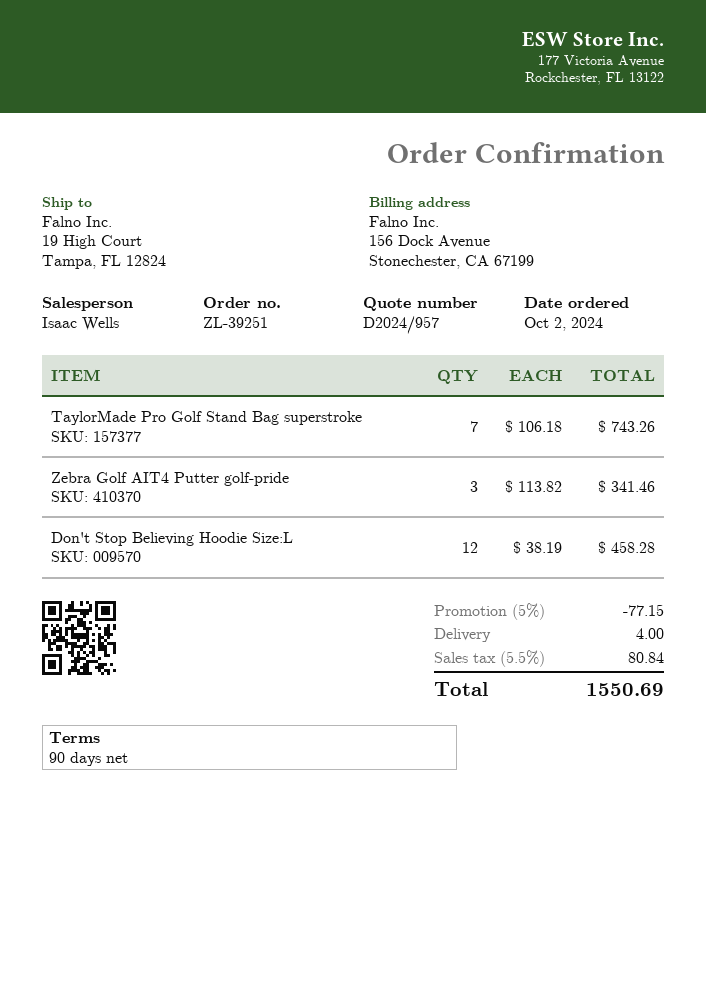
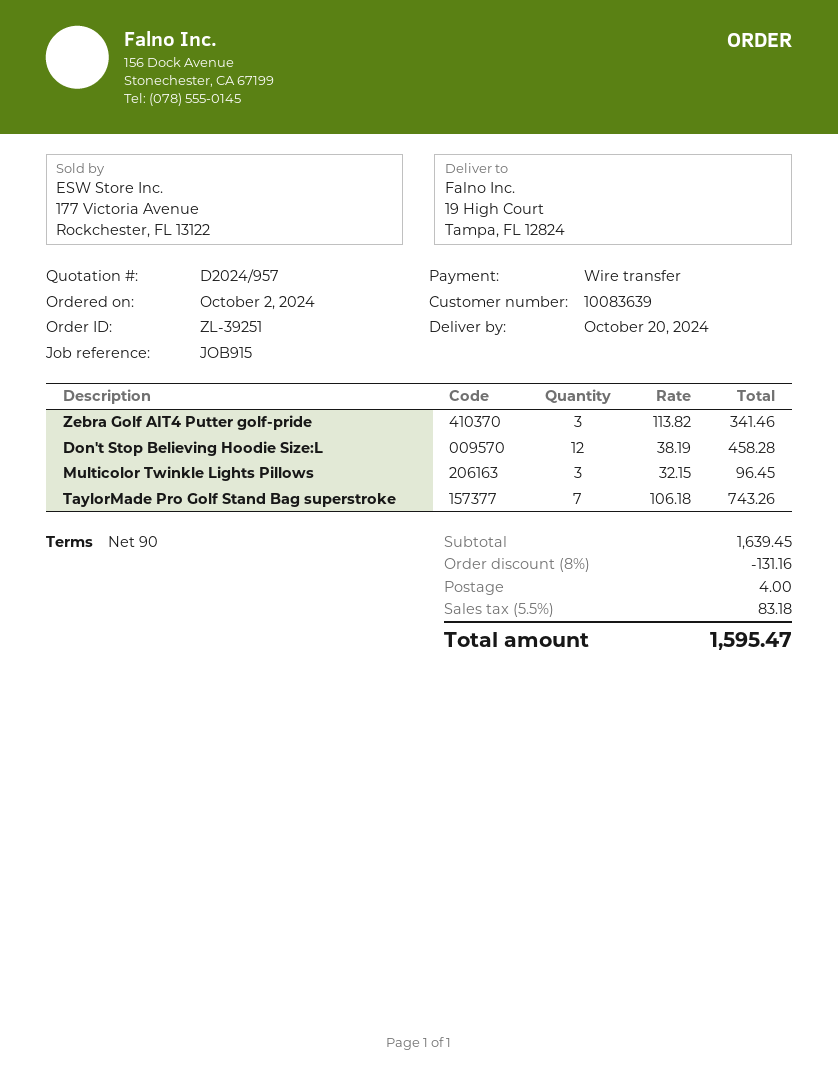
Multicolor Twinkle Lights Pillows: none -> 3 x 32.15 = 96.45
discount: 5% = 77.15 -> 8% = 131.16
tax: 5.5% = 80.84 -> 5.5% = 83.18
total: 1550.69 -> 1595.47

